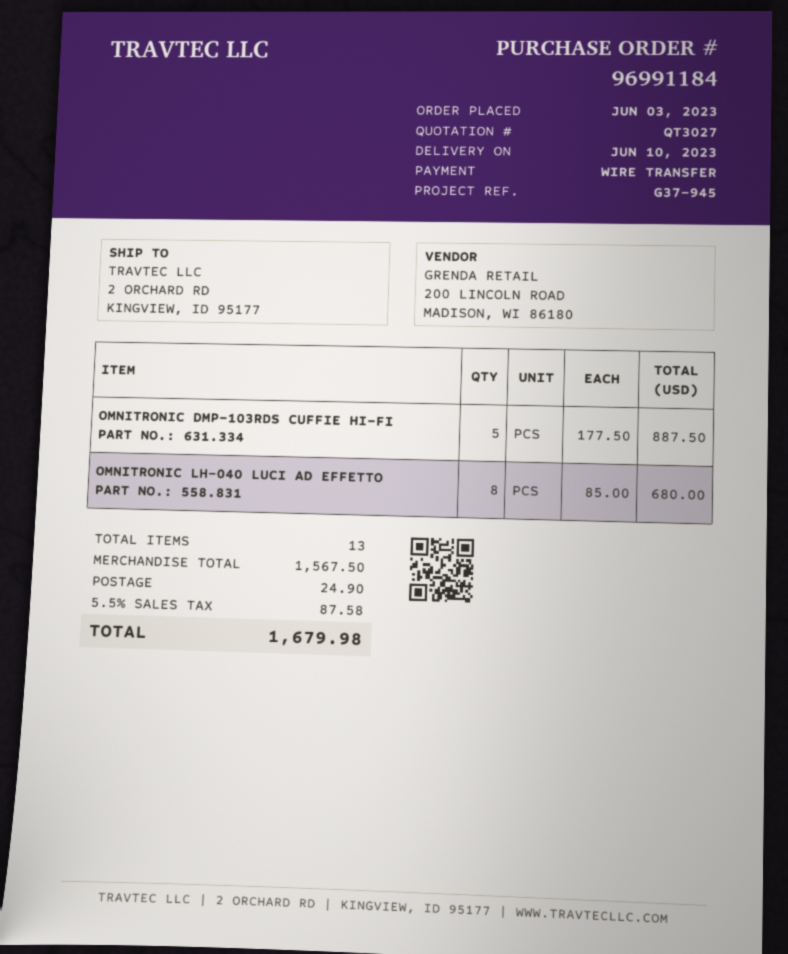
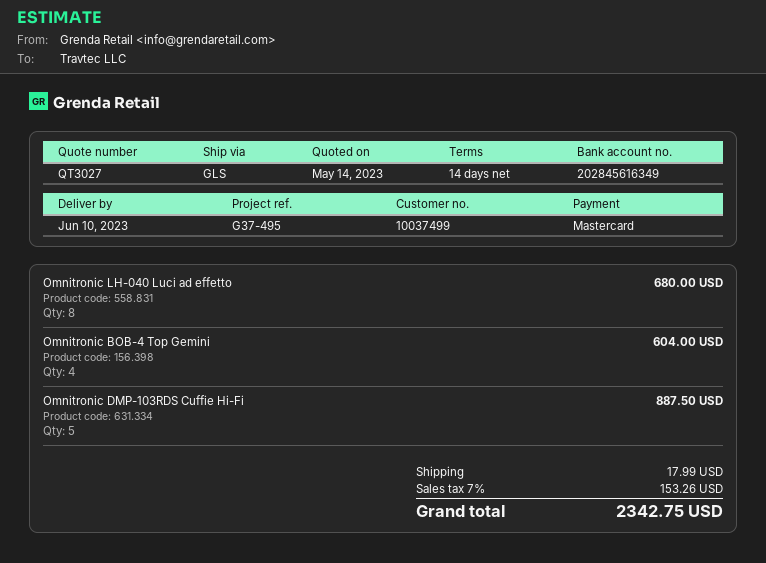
reference: G37-945 -> G37-495
payment method: bank transfer -> Mastercard
Omnitronic BOB-4 Top Gemini: none -> 4 for 604.00
shipping: 24.90 -> 17.99
tax: 5.5% = 87.58 -> 7% = 153.26
total: 1679.98 -> 2342.75

